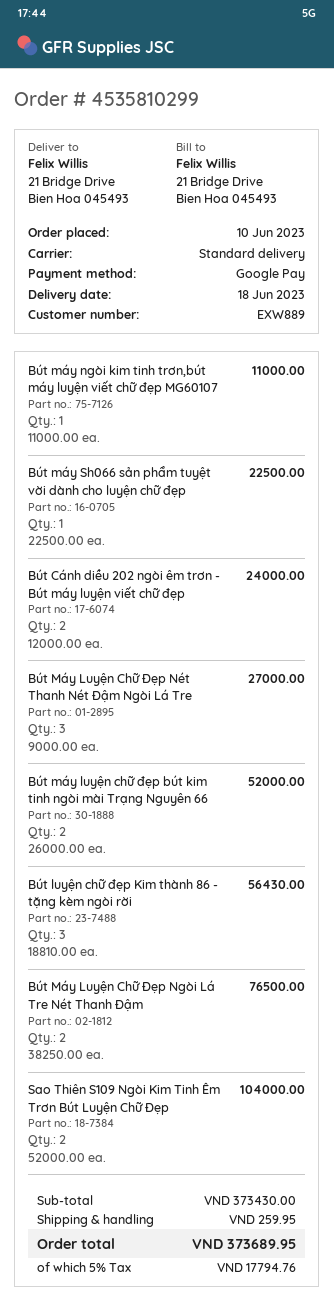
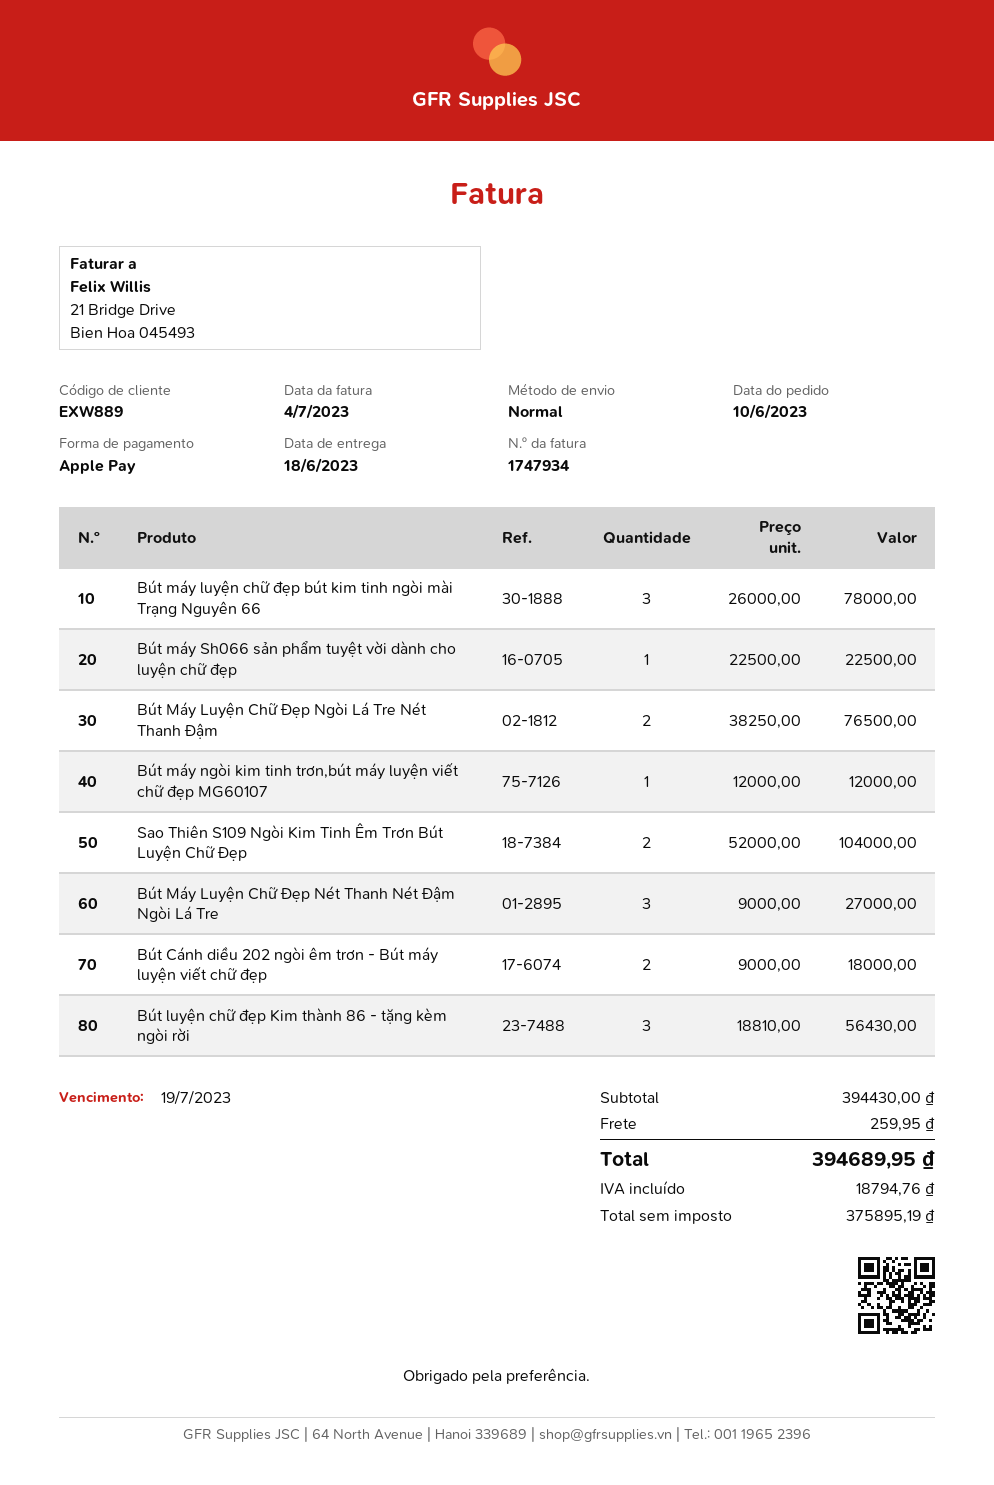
payment method: Google Pay -> Apple Pay
Bút máy ngòi kim tinh trơn,bút máy luyện viết chữ đẹp MG60107: 1 x 11000.00 = 11000.00 -> 1 x 12000.00 = 12000.00
Bút Cánh diều 202 ngòi êm trơn - Bút máy luyện viết chữ đẹp: 2 x 12000.00 = 24000.00 -> 2 x 9000.00 = 18000.00
Bút máy luyện chữ đẹp bút kim tinh ngòi mài Trạng Nguyên 66: 2 x 26000.00 = 52000.00 -> 3 x 26000.00 = 78000.00
subtotal: 373430.00 -> 394430.00
tax: 17794.76 -> 18794.76
total: 373689.95 -> 394689.95

